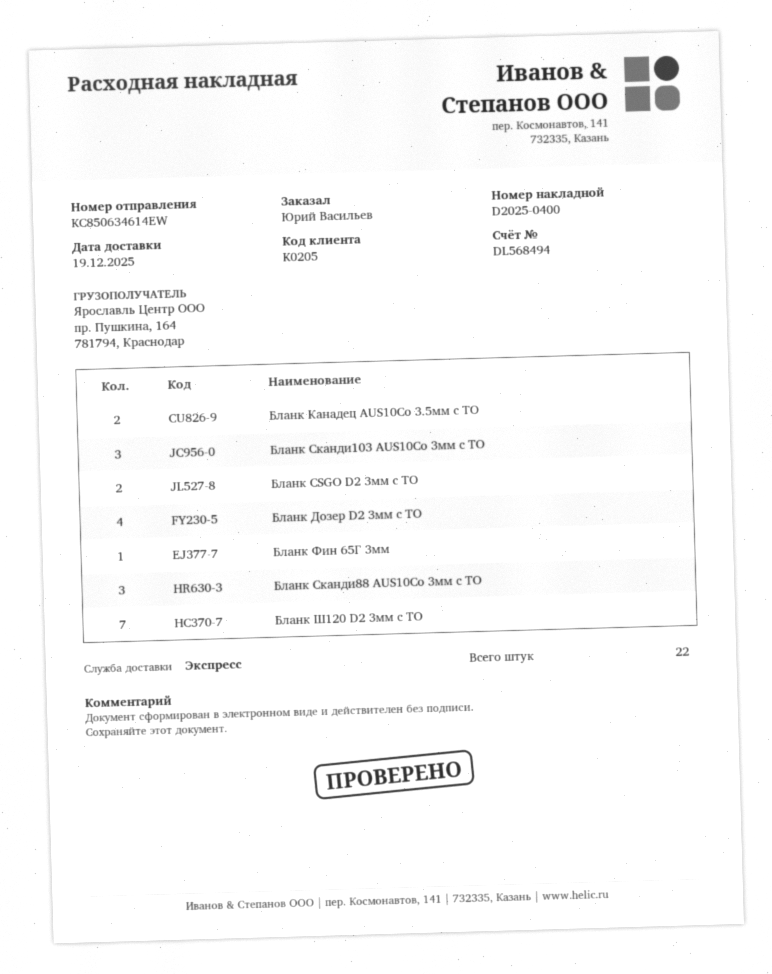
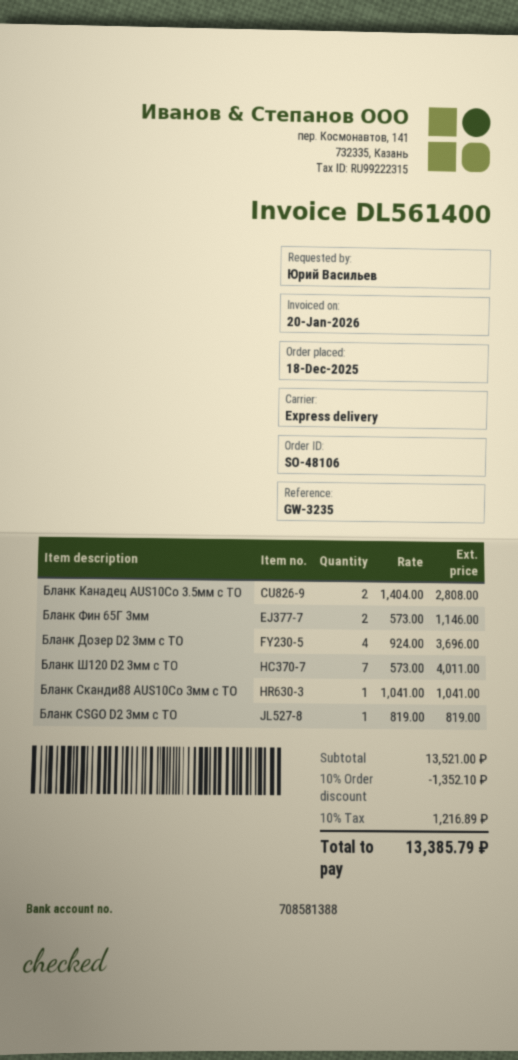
invoice number: DL568494 -> DL561400
Бланк Сканди103 AUS10Co 3мм с ТО: 3 -> none
Бланк CSGO D2 3мм с ТО: 2 -> 1
Бланк Фин 65Г 3мм: 1 -> 2
Бланк Сканди88 AUS10Co 3мм с ТО: 3 -> 1

